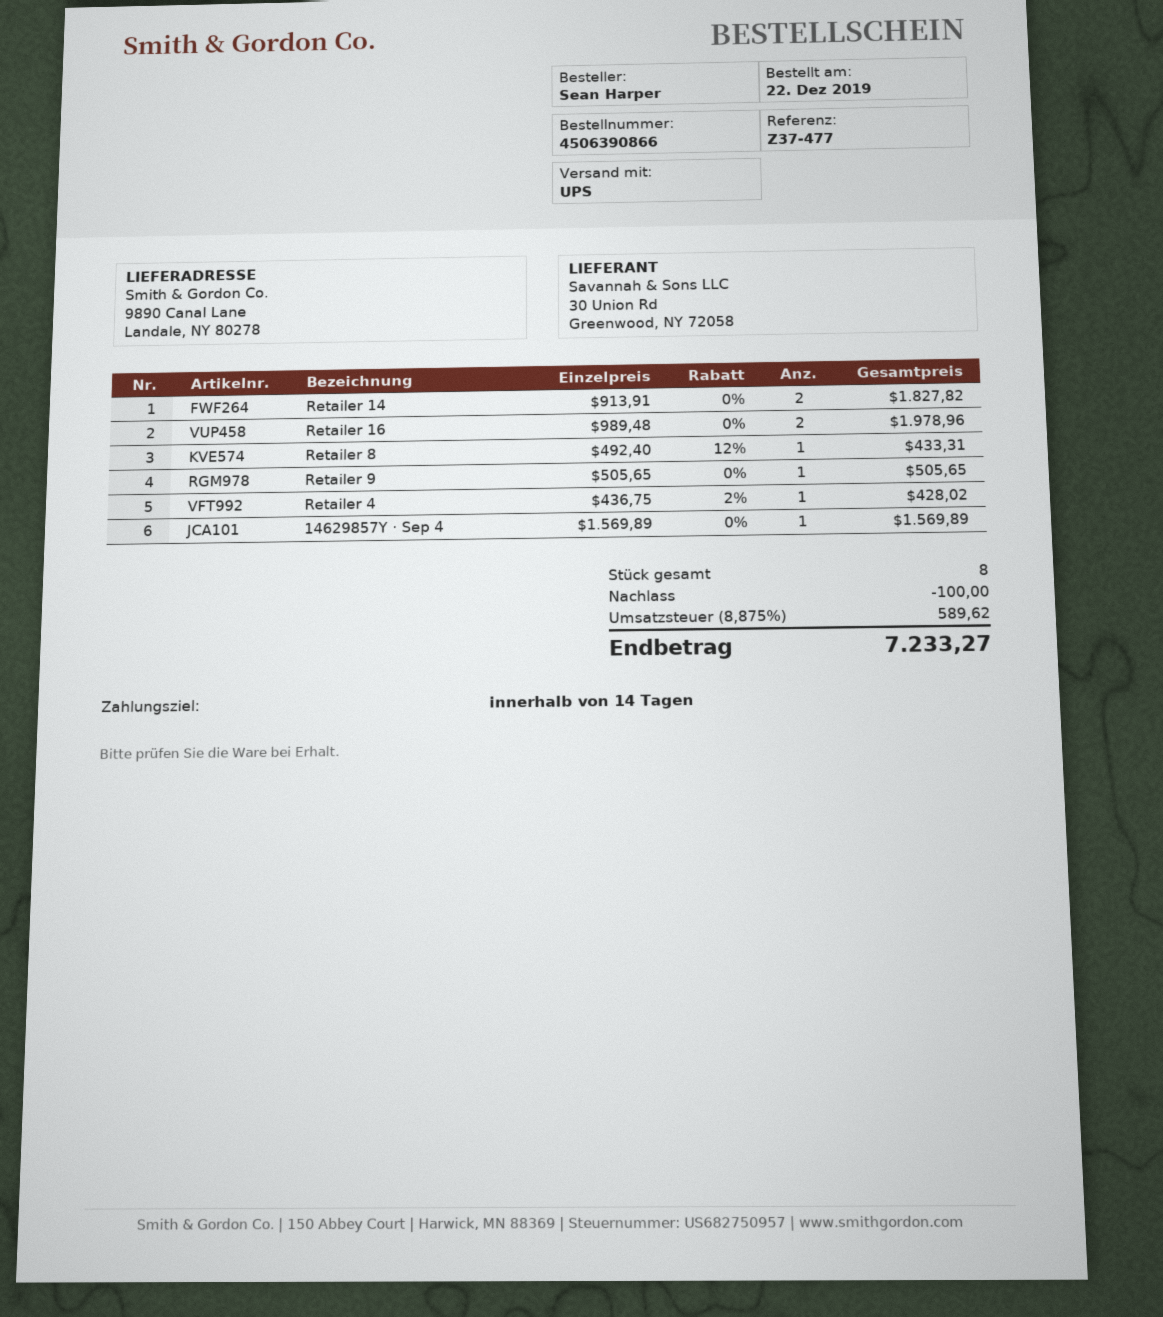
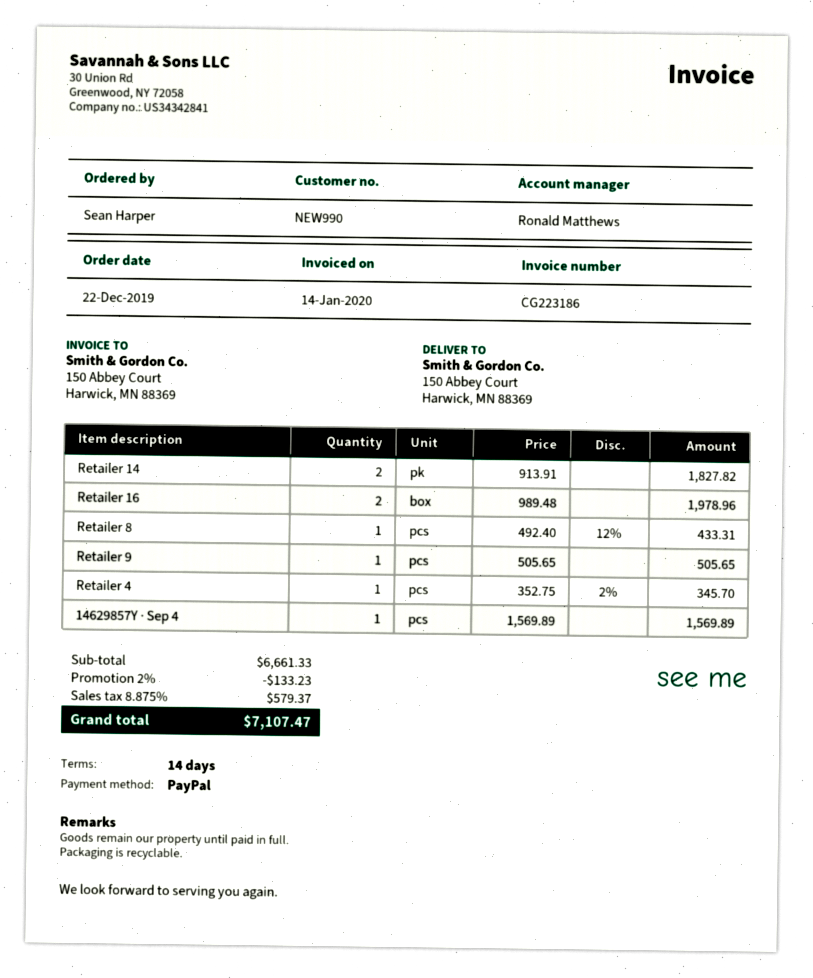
ship to: 9890 Canal Lane, Landale, NY 80278 -> 150 Abbey Court, Harwick, MN 88369
Retailer 4: 1 x 436.75 - 2% = 428.02 -> 1 x 352.75 - 2% = 345.70
discount: 100.00 -> 133.23
tax: 8.875% = 589.62 -> 8.875% = 579.37
total: 7233.27 -> 7107.47

